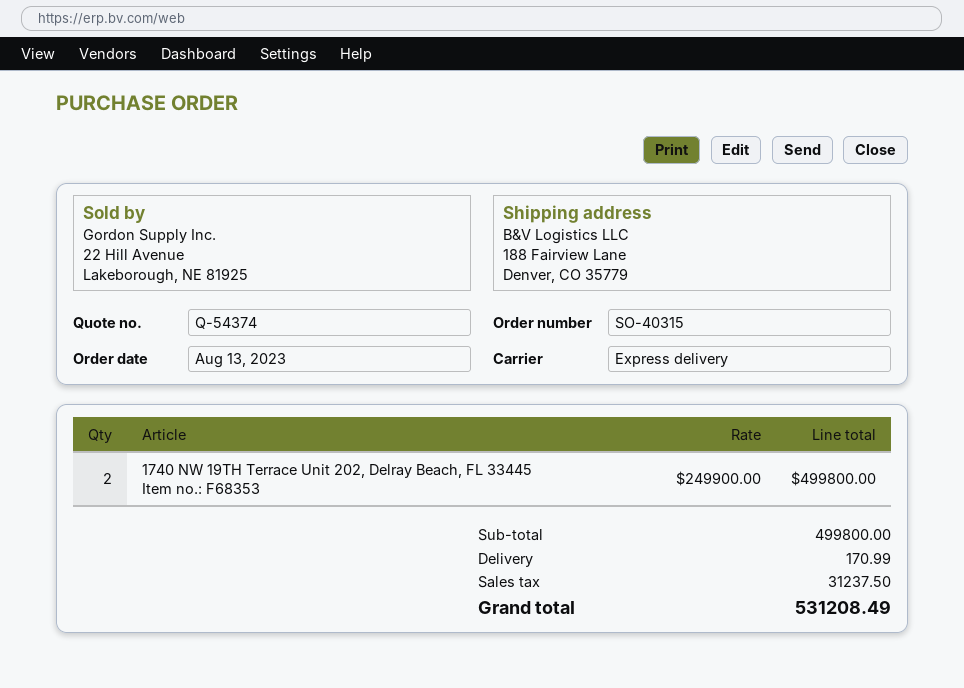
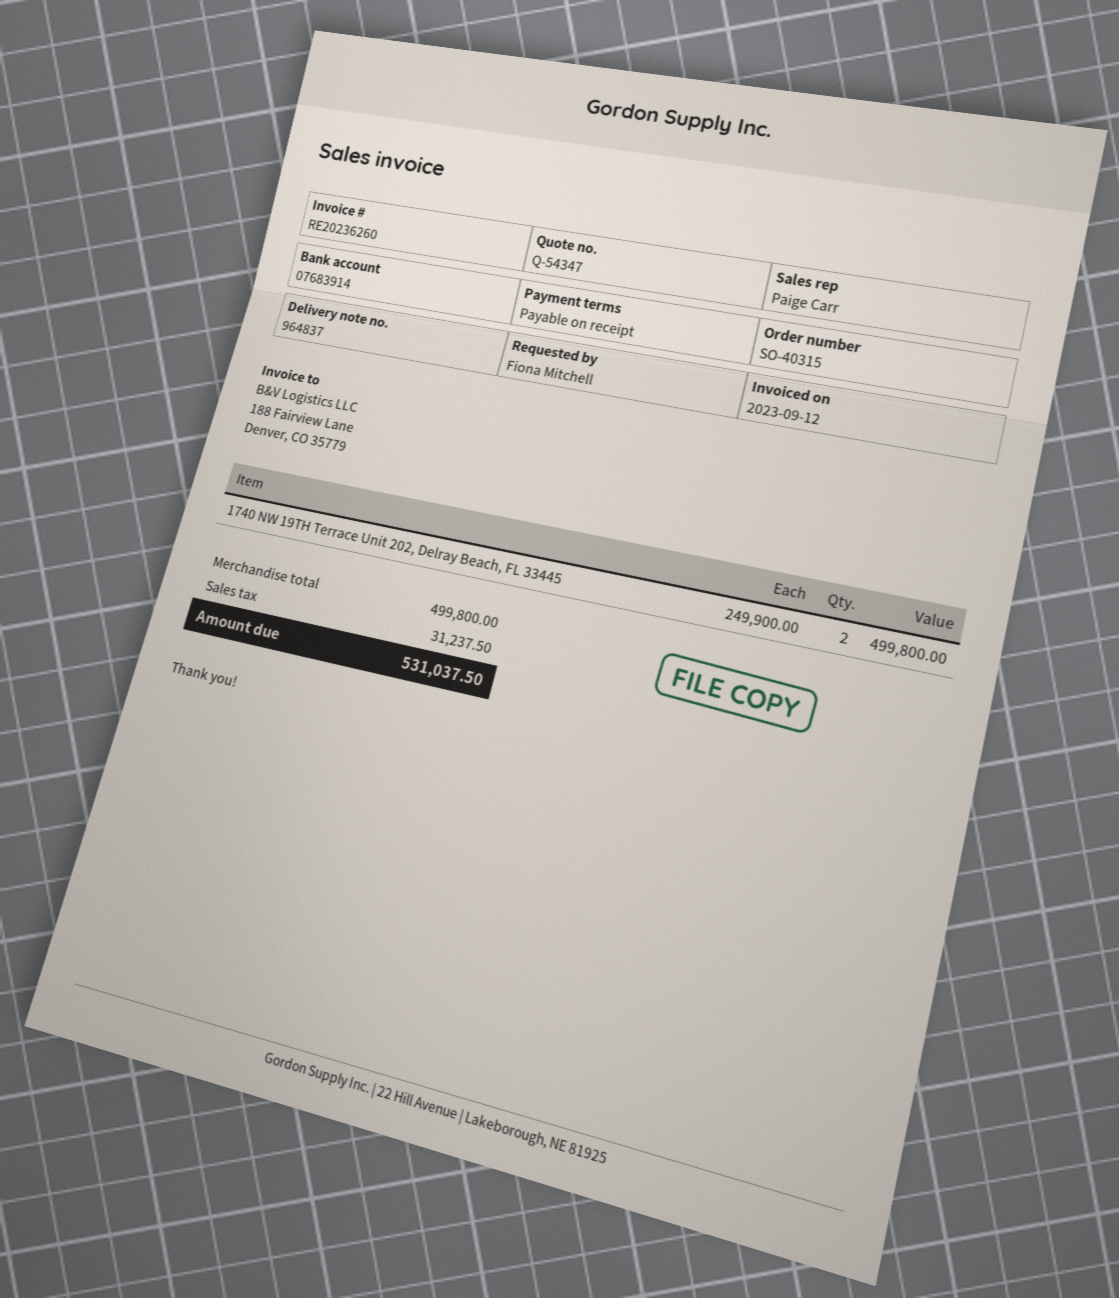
quote number: Q-54374 -> Q-54347
shipping: 170.99 -> none
total: 531208.49 -> 531037.50

